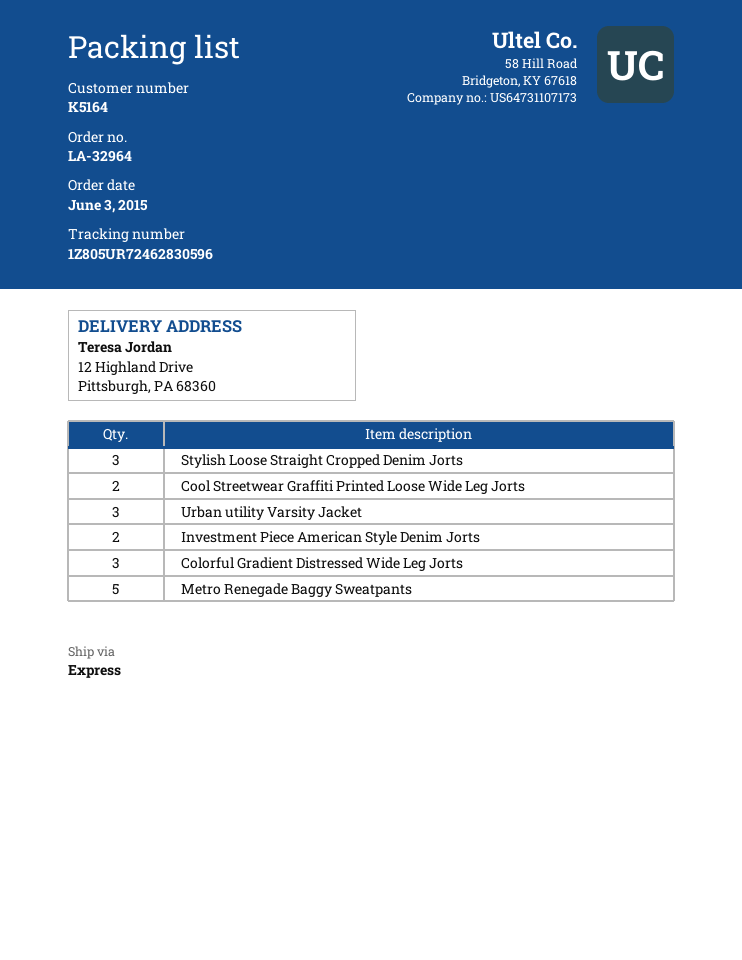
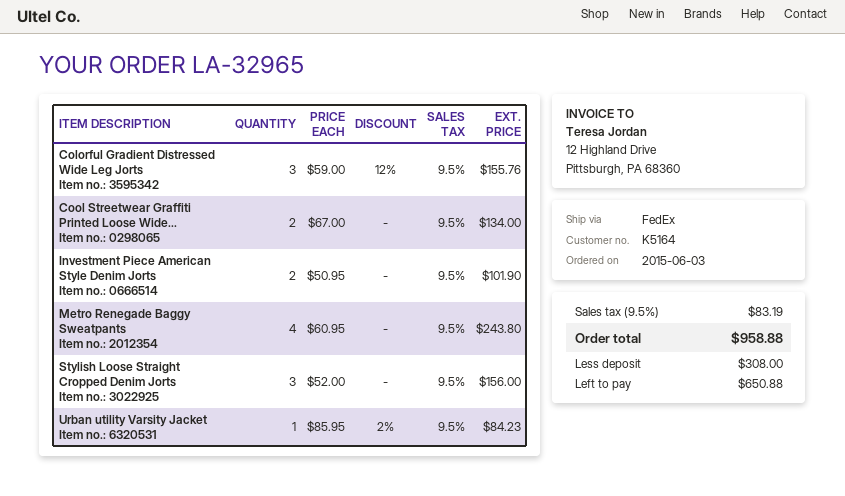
order number: LA-32964 -> LA-32965
shipping method: express -> FedEx
Urban utility Varsity Jacket: 3 -> 1
Metro Renegade Baggy Sweatpants: 5 -> 4

